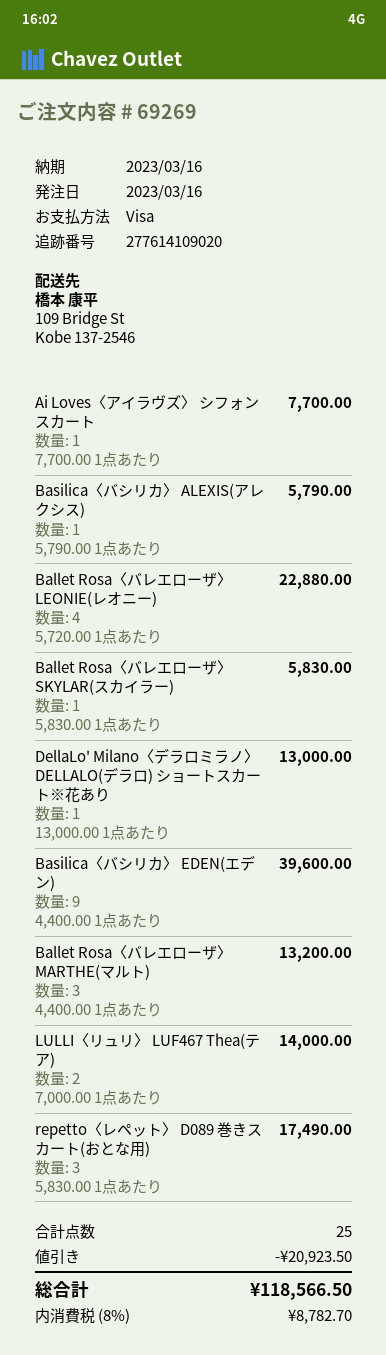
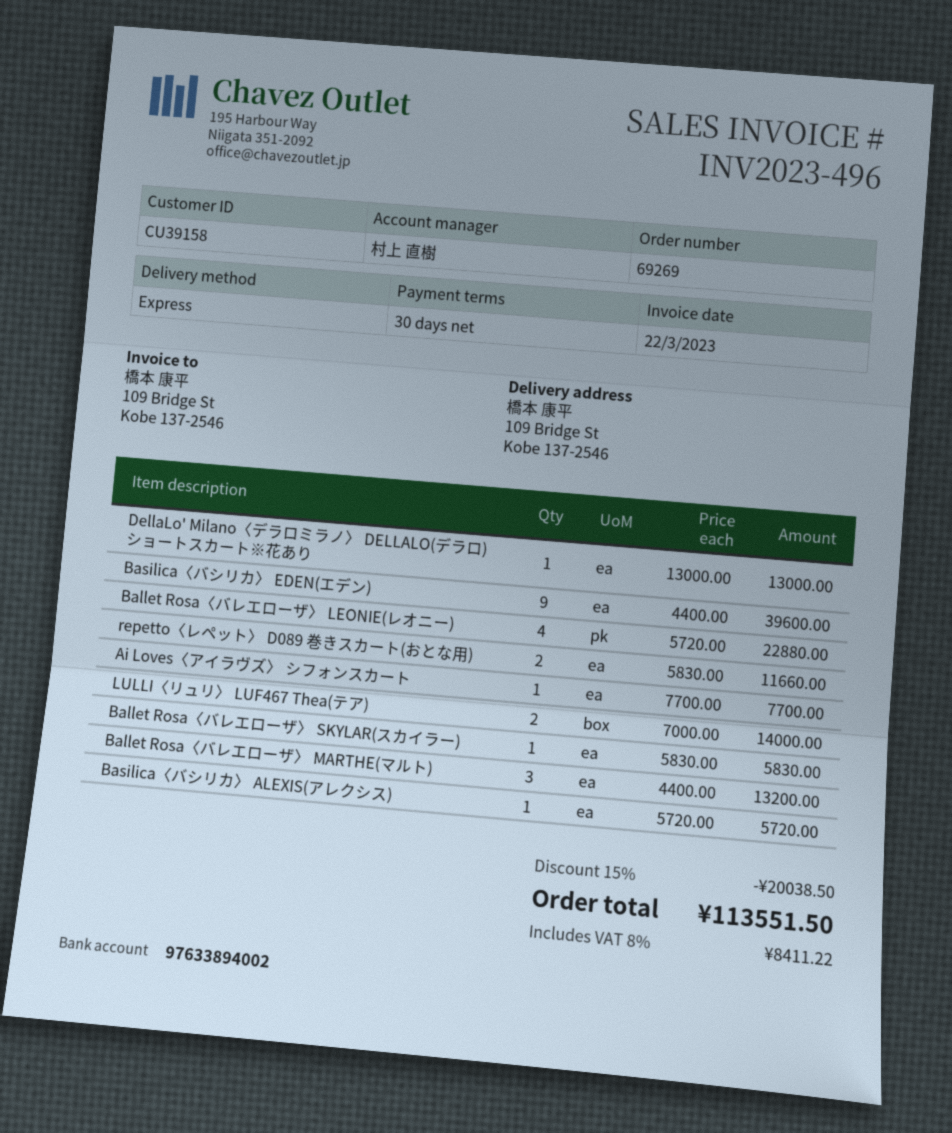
Basilica〈バシリカ〉 ALEXIS(アレクシス): 1 x 5790.00 = 5790.00 -> 1 x 5720.00 = 5720.00
repetto〈レペット〉 D089 巻きスカート(おとな用): 3 x 5830.00 = 17490.00 -> 2 x 5830.00 = 11660.00
discount: 20923.50 -> 20038.50
tax: 8% = 8782.70 -> 8% = 8411.22
total: 118566.50 -> 113551.50

